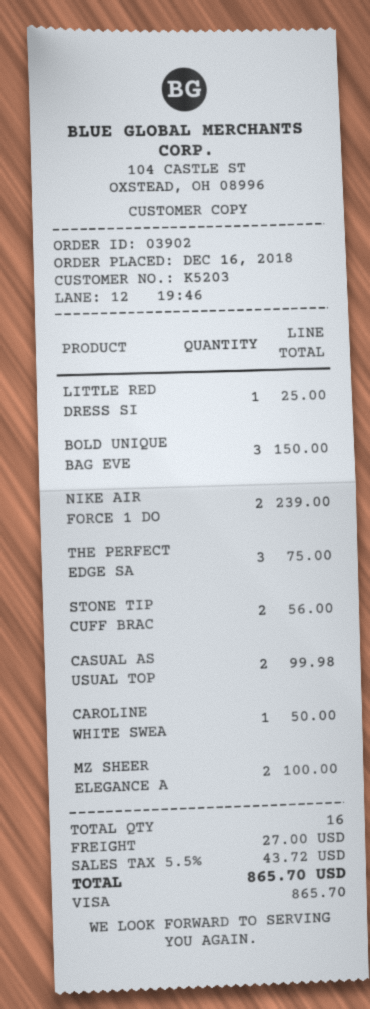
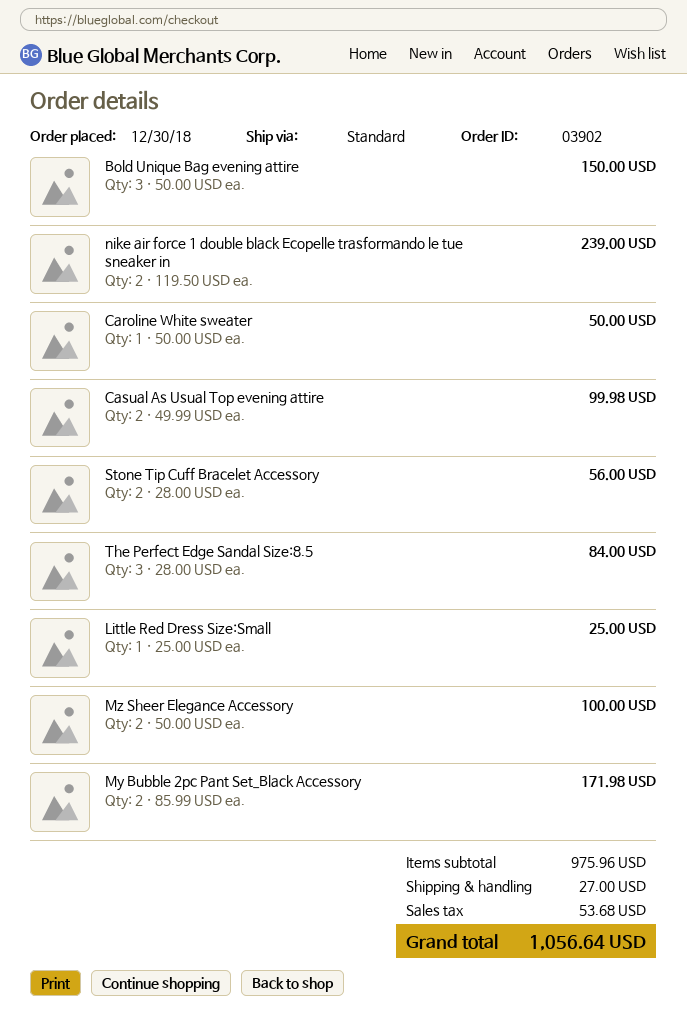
order date: 2018-12-16 -> 2018-12-30
THE PERFECT EDGE SA: 3 for 75.00 -> 3 for 84.00
My Bubble 2pc Pant Set_Black Accessory: none -> 2 for 171.98
tax: 43.72 -> 53.68
total: 865.70 -> 1056.64

